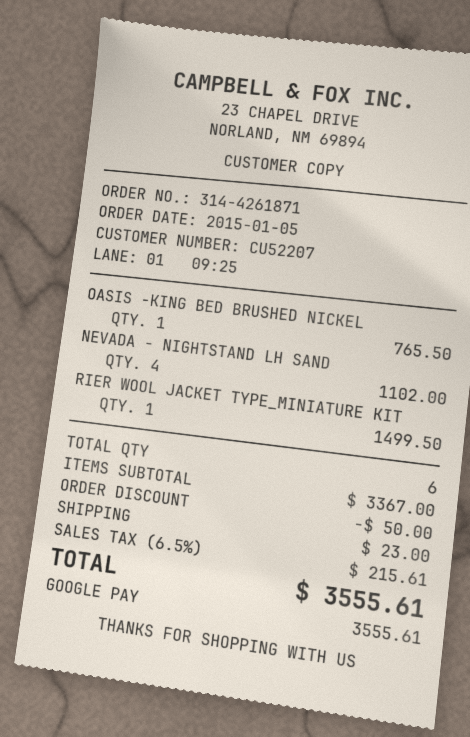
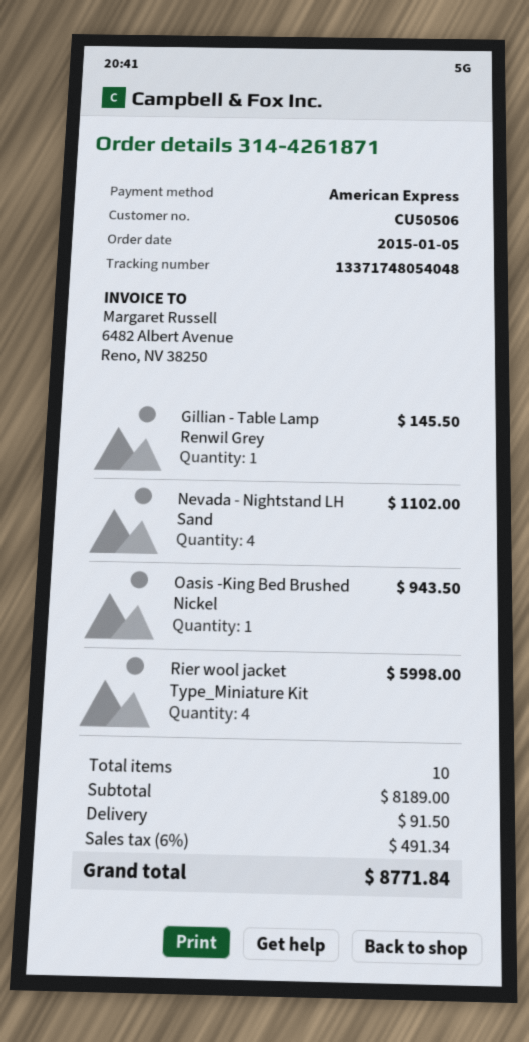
customer number: CU52207 -> CU50506
payment method: Google Pay -> American Express
OASIS -KING BED BRUSHED NICKEL: 1 for 765.50 -> 1 for 943.50
RIER WOOL JACKET TYPE_MINIATURE KIT: 1 for 1499.50 -> 4 for 5998.00
Gillian - Table Lamp Renwil Grey: none -> 1 for 145.50
total quantity: 6 -> 10
subtotal: 3367.00 -> 8189.00
discount: 50.00 -> none
shipping: 23.00 -> 91.50
tax: 6.5% = 215.61 -> 6% = 491.34
total: 3555.61 -> 8771.84

